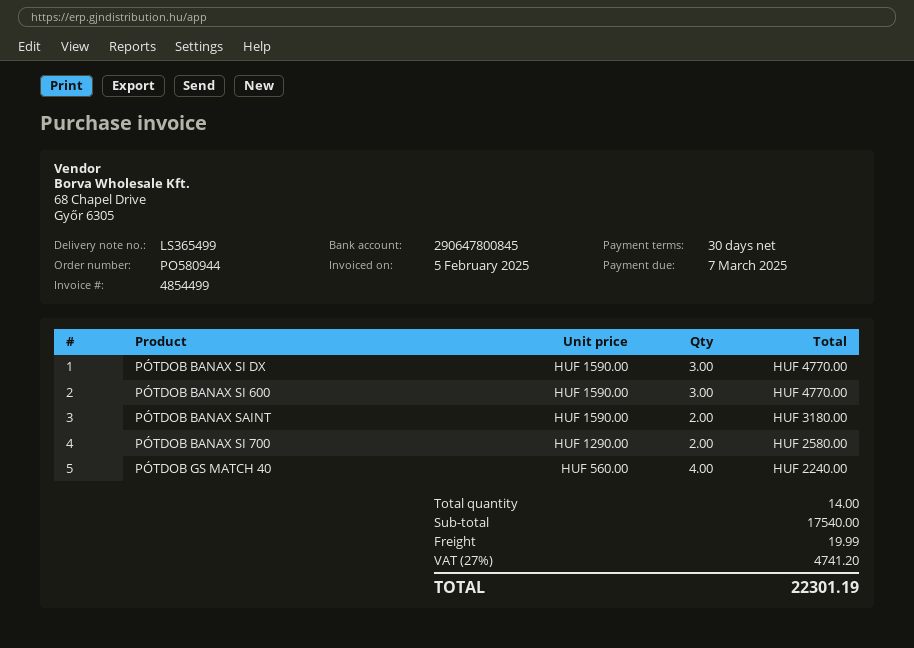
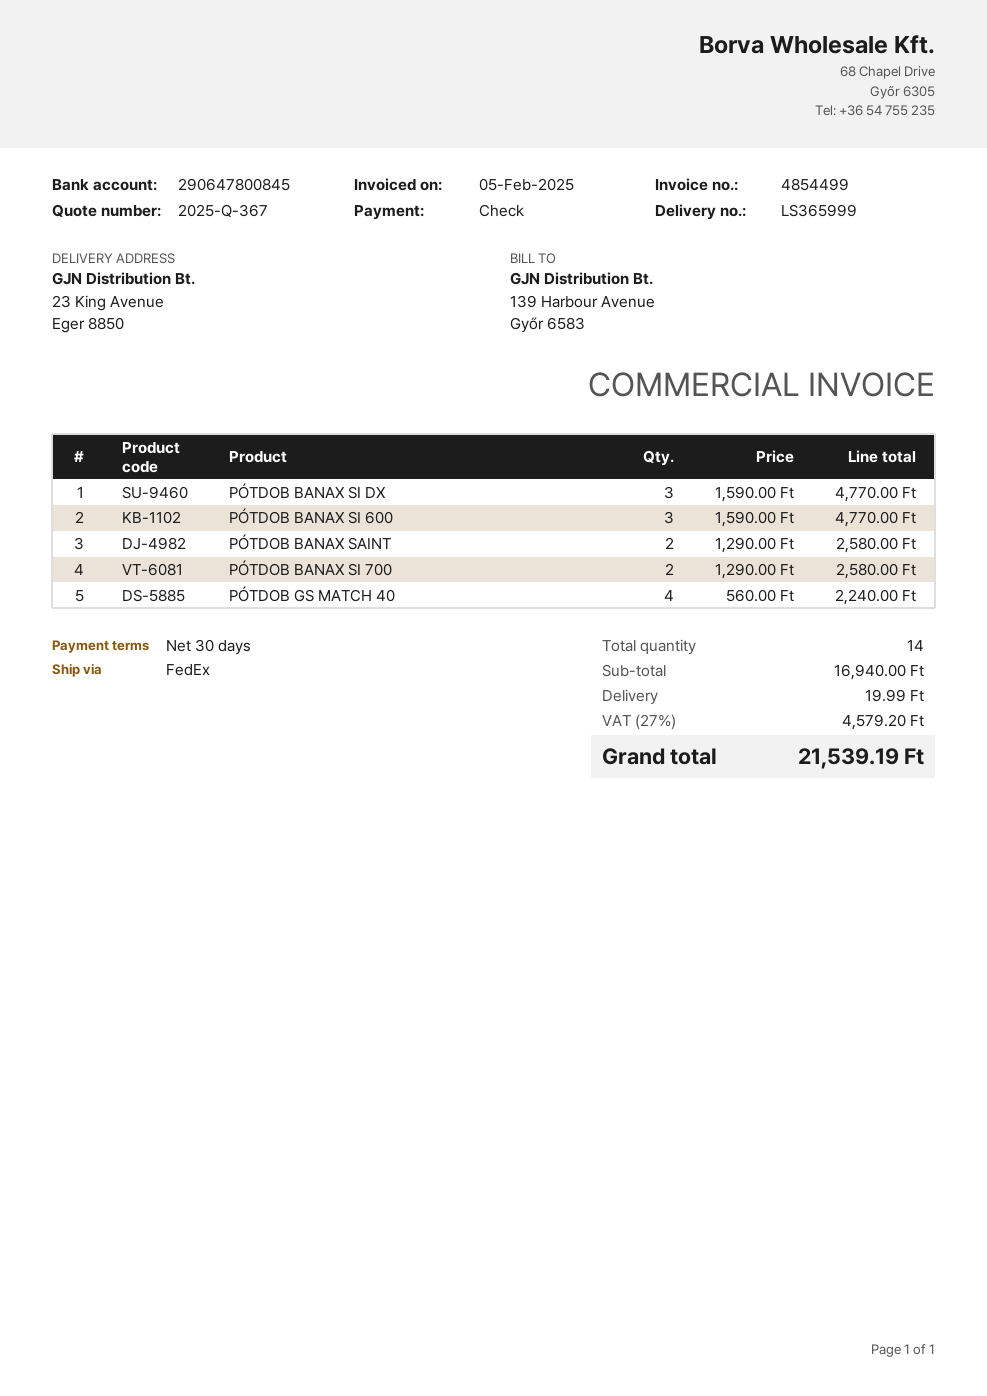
delivery note number: LS365499 -> LS365999
PÓTDOB BANAX SAINT: 2 x 1590.00 = 3180.00 -> 2 x 1290.00 = 2580.00
subtotal: 17540.00 -> 16940.00
tax: 27% = 4741.20 -> 27% = 4579.20
total: 22301.19 -> 21539.19

